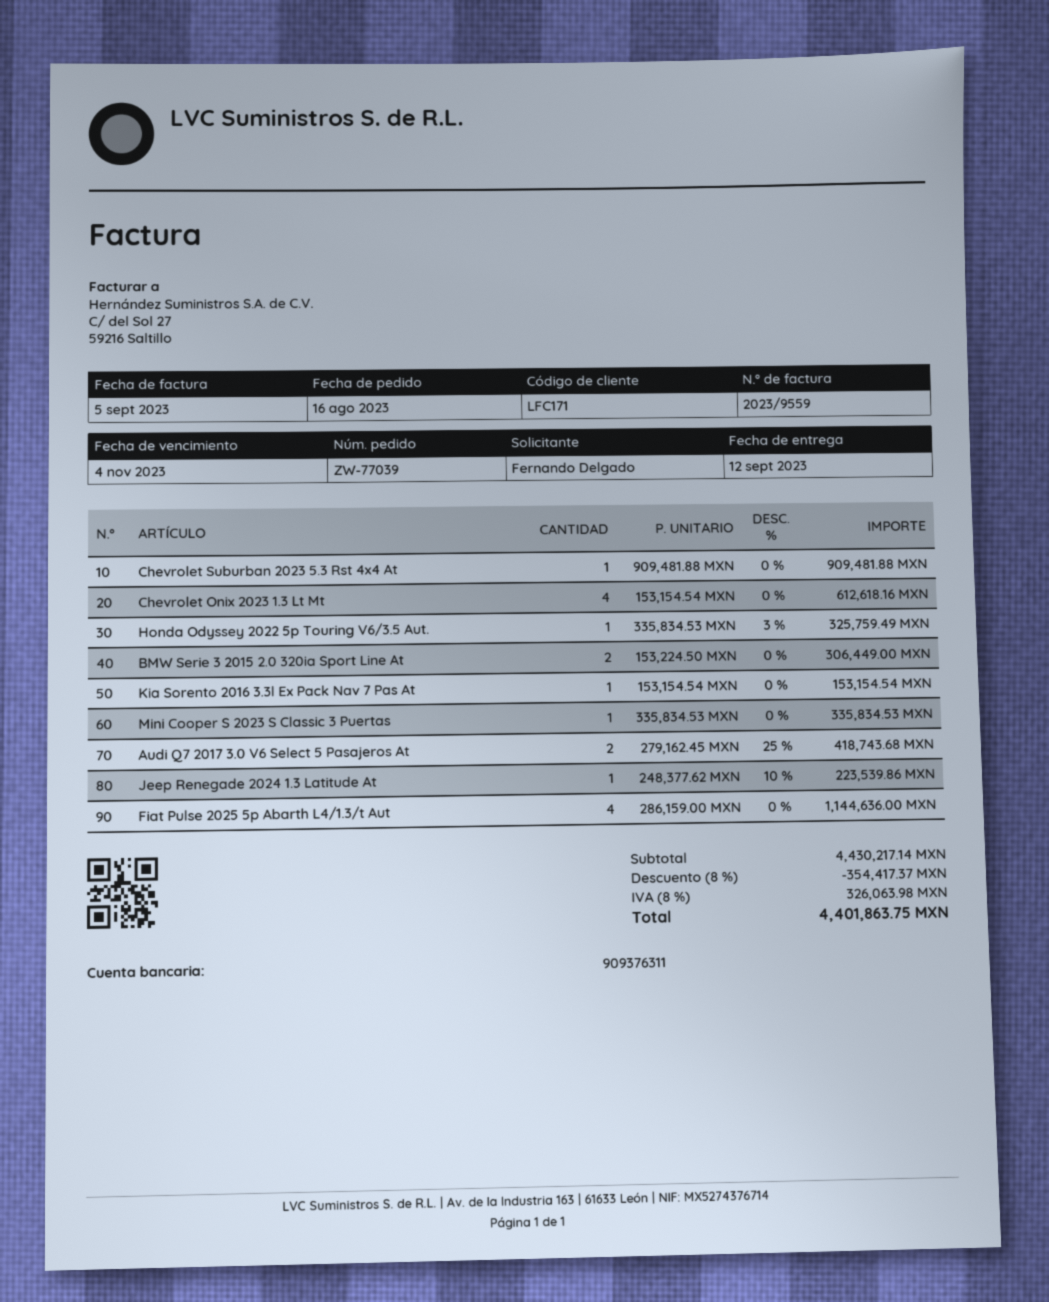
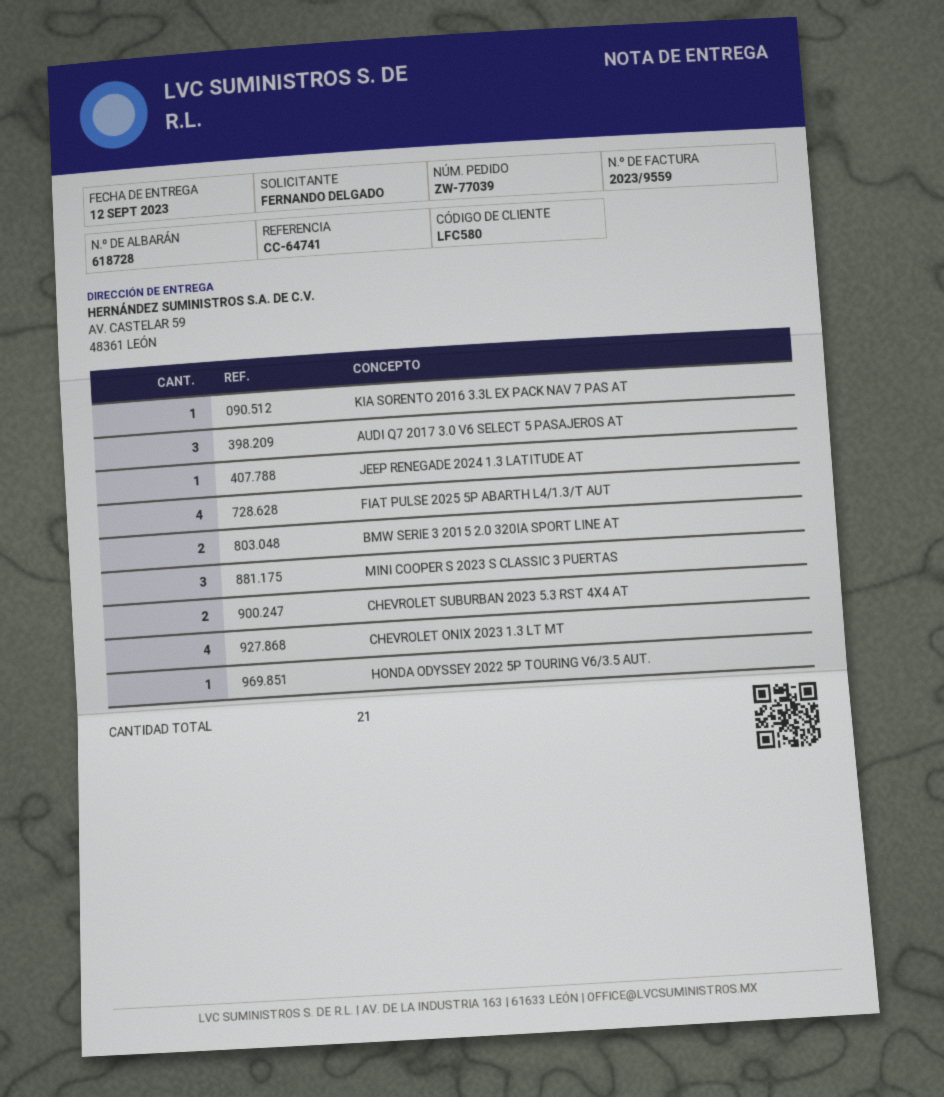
customer number: LFC171 -> LFC580
Chevrolet Suburban 2023 5.3 Rst 4x4 At: 1 -> 2
Mini Cooper S 2023 S Classic 3 Puertas: 1 -> 3
Audi Q7 2017 3.0 V6 Select 5 Pasajeros At: 2 -> 3

